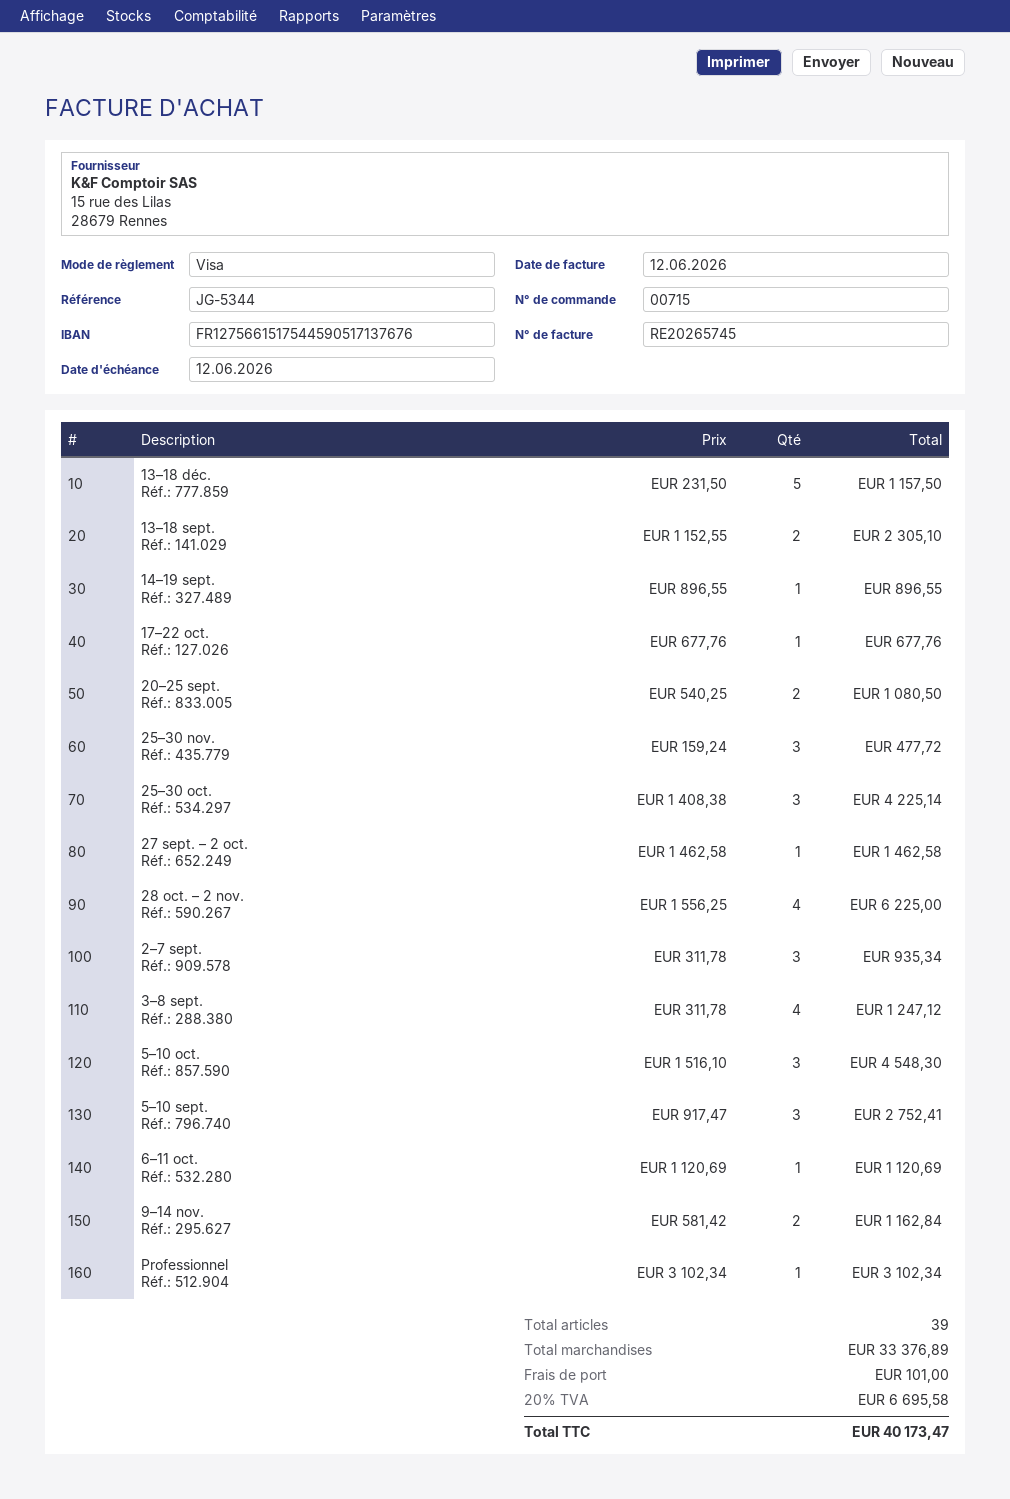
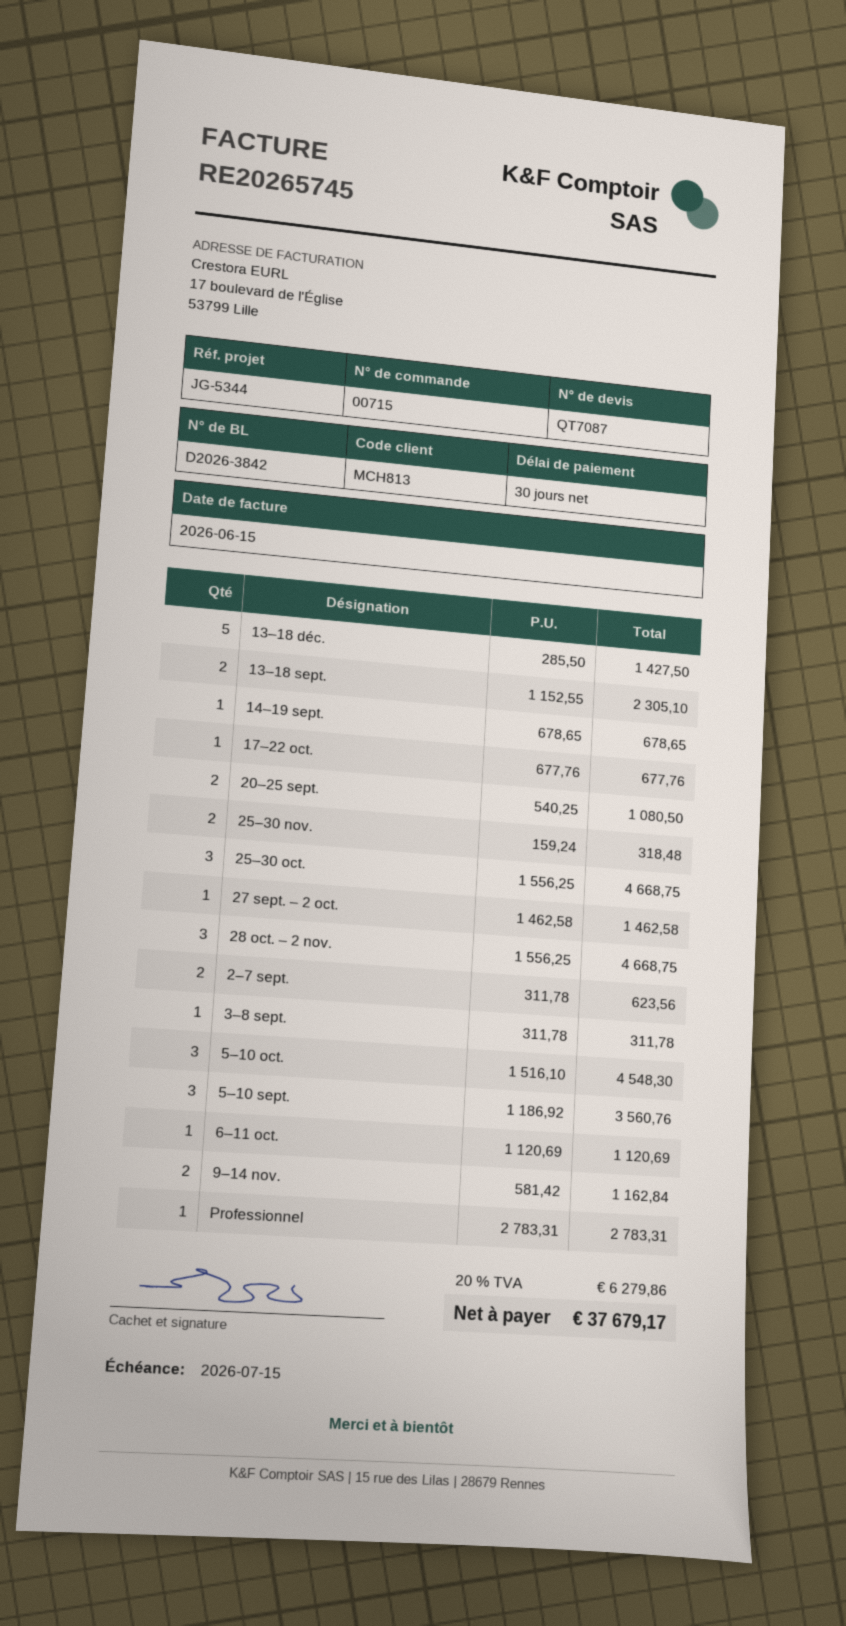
invoice date: 2026-06-12 -> 2026-06-15
due date: 2026-06-12 -> 2026-07-15
13–18 déc.: 5 x 231.50 = 1157.50 -> 5 x 285.50 = 1427.50
14–19 sept.: 1 x 896.55 = 896.55 -> 1 x 678.65 = 678.65
25–30 nov.: 3 x 159.24 = 477.72 -> 2 x 159.24 = 318.48
25–30 oct.: 3 x 1408.38 = 4225.14 -> 3 x 1556.25 = 4668.75
28 oct. – 2 nov.: 4 x 1556.25 = 6225.00 -> 3 x 1556.25 = 4668.75
2–7 sept.: 3 x 311.78 = 935.34 -> 2 x 311.78 = 623.56
3–8 sept.: 4 x 311.78 = 1247.12 -> 1 x 311.78 = 311.78
5–10 sept.: 3 x 917.47 = 2752.41 -> 3 x 1186.92 = 3560.76
Professionnel: 1 x 3102.34 = 3102.34 -> 1 x 2783.31 = 2783.31
shipping: 101.00 -> none
tax: 20% = 6695.58 -> 20% = 6279.86
total: 40173.47 -> 37679.17

